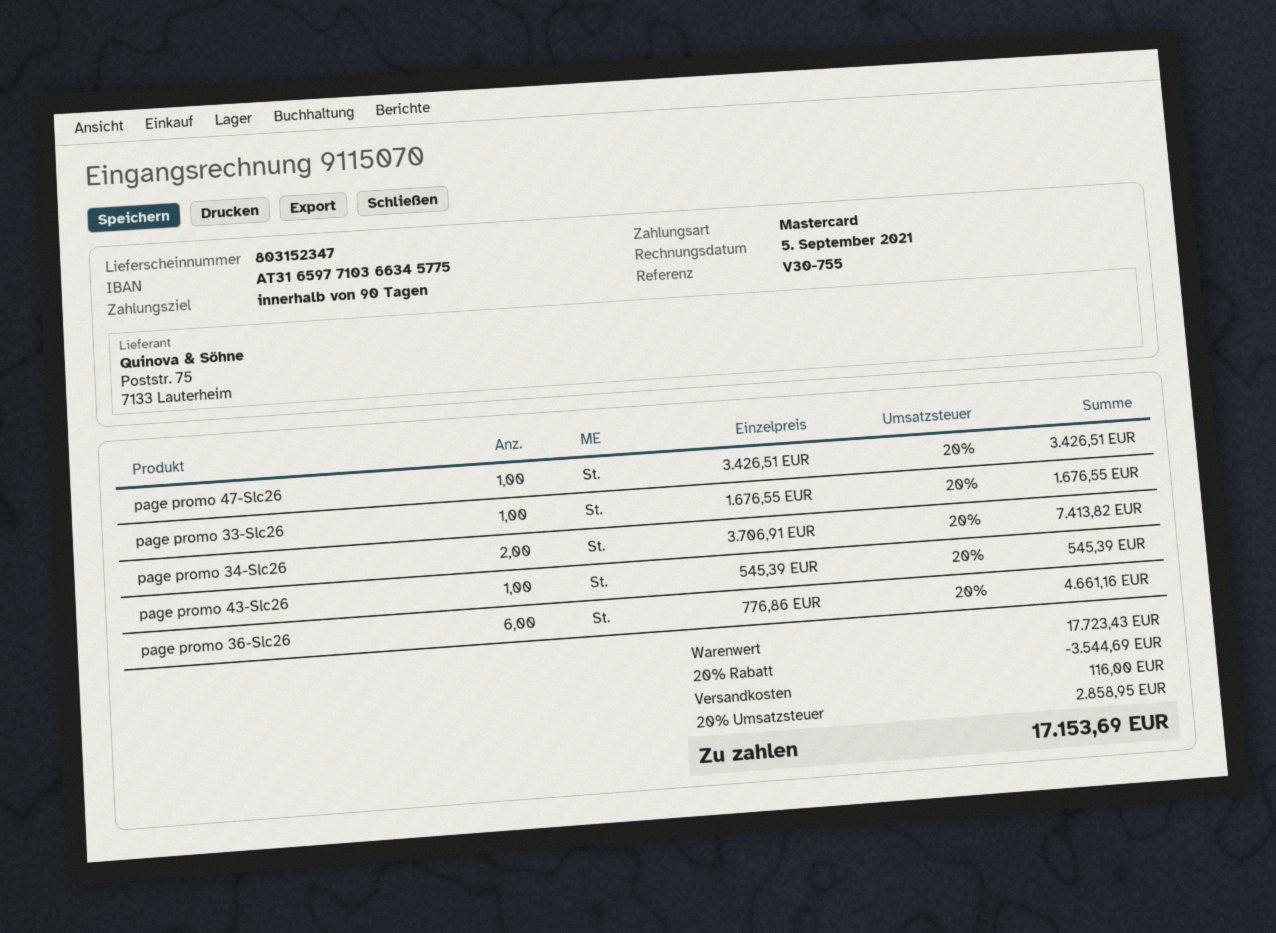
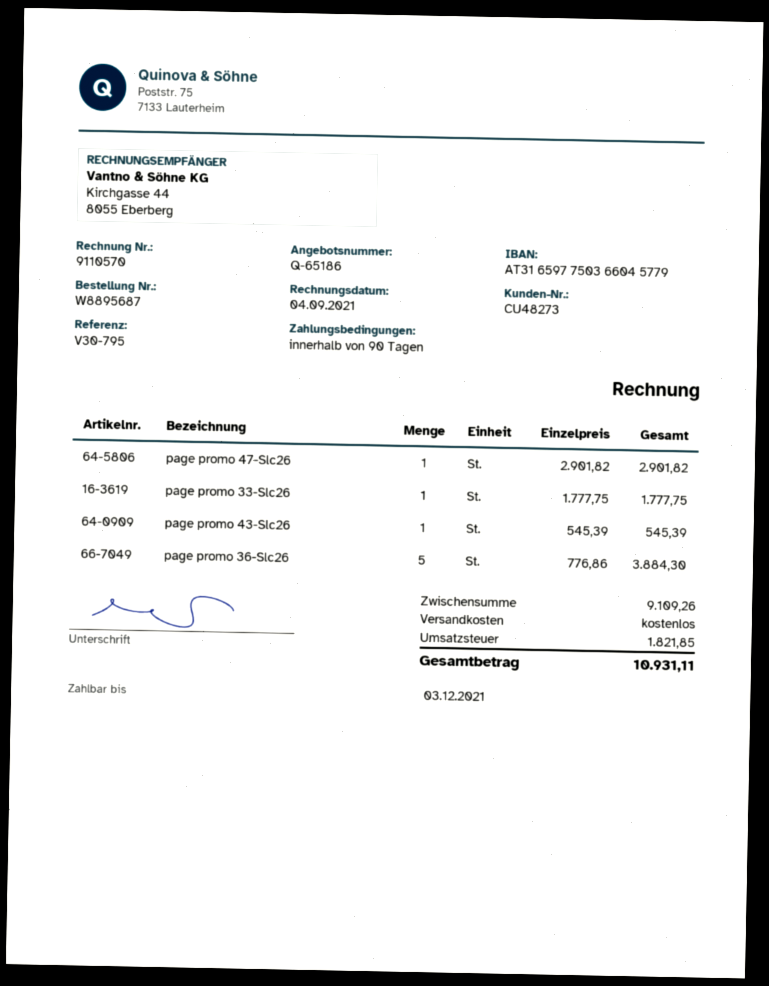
invoice number: 9115070 -> 9110570
invoice date: 2021-09-05 -> 2021-09-04
reference: V30-755 -> V30-795
bank account: AT316597710366345775 -> AT316597750366045779
page promo 47-Slc26: 1 x 3426.51 = 3426.51 -> 1 x 2901.82 = 2901.82
page promo 33-Slc26: 1 x 1676.55 = 1676.55 -> 1 x 1777.75 = 1777.75
page promo 34-Slc26: 2 x 3706.91 = 7413.82 -> none
page promo 36-Slc26: 6 x 776.86 = 4661.16 -> 5 x 776.86 = 3884.30
subtotal: 17723.43 -> 9109.26
discount: 20% = 3544.69 -> none
shipping: 116.00 -> 0.00
tax: 2858.95 -> 1821.85
total: 17153.69 -> 10931.11

